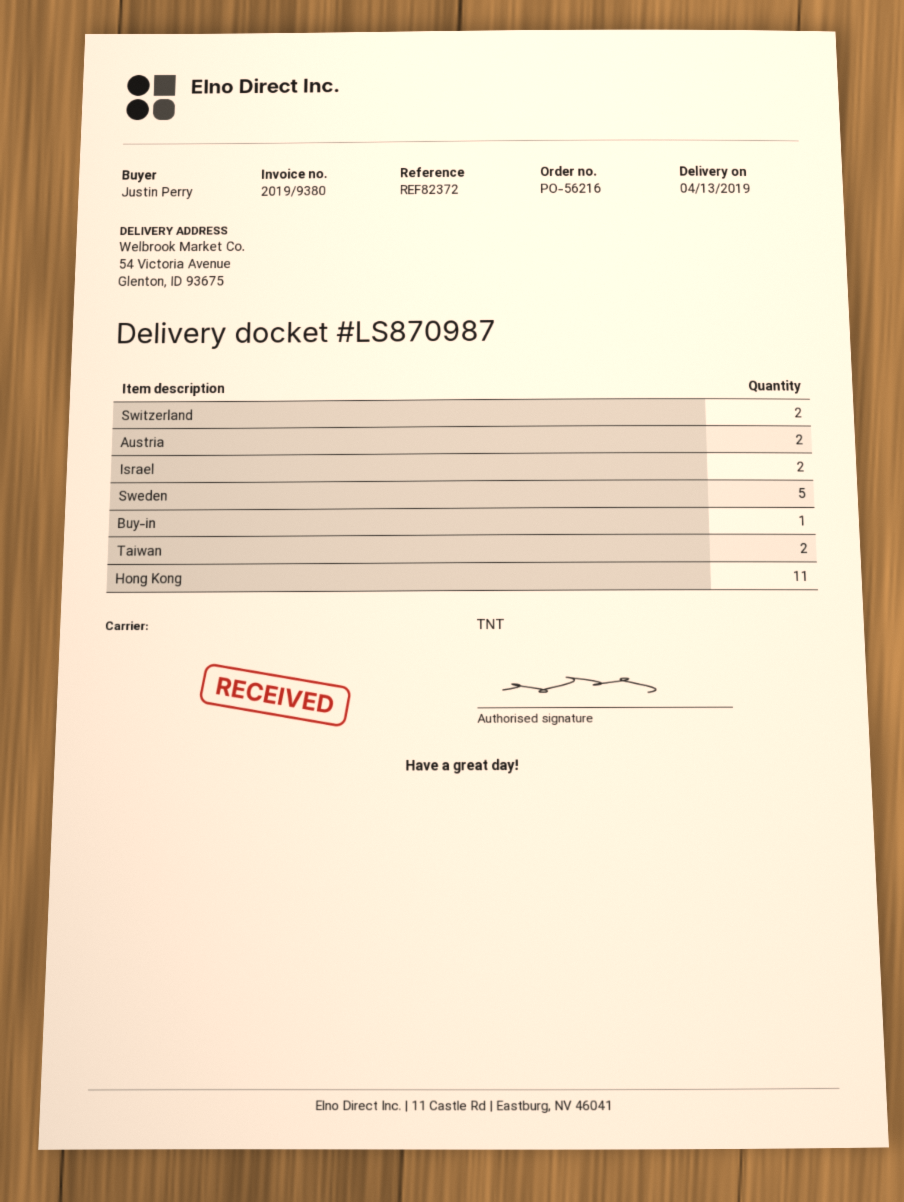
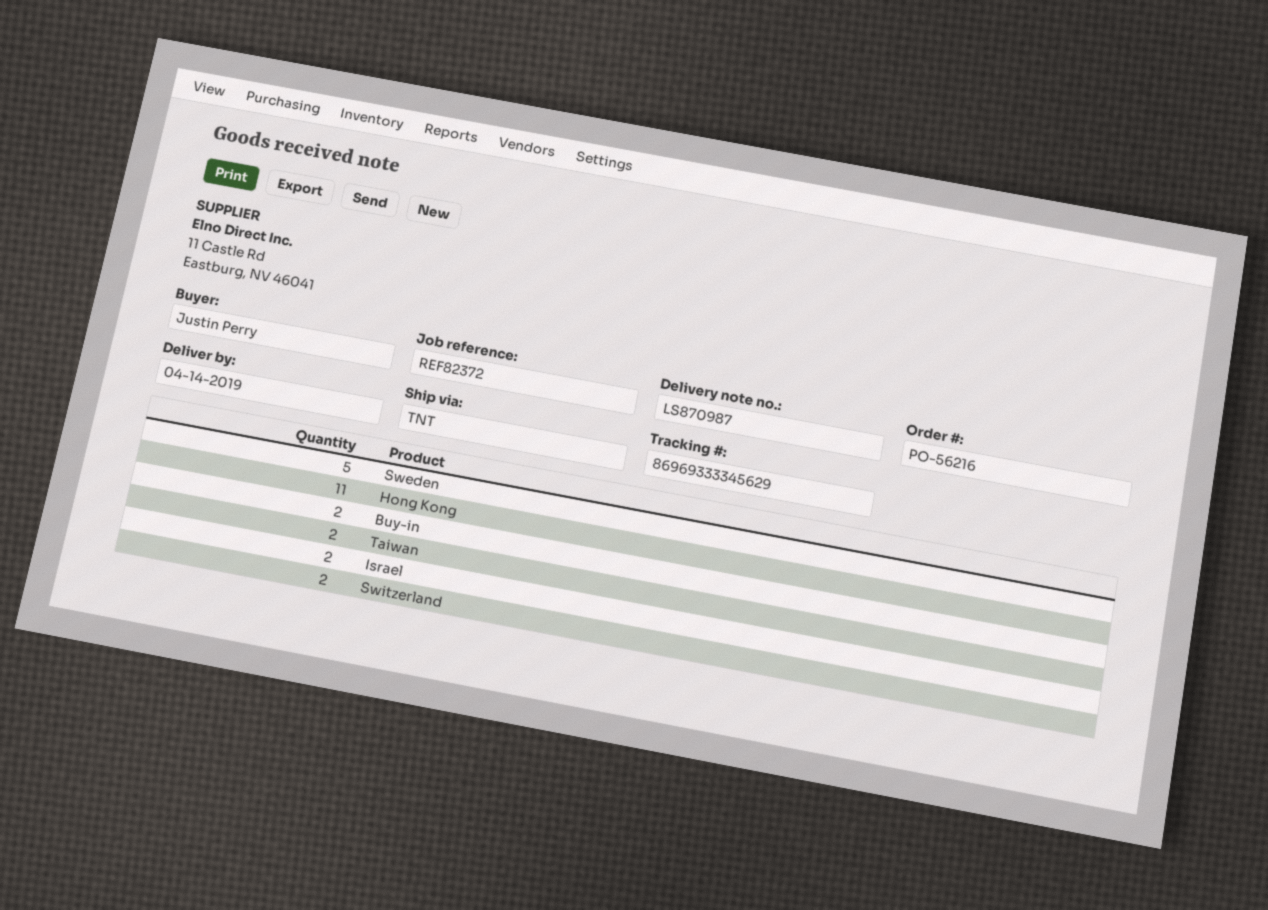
delivery date: 2019-04-13 -> 2019-04-14
Austria: 2 -> none
Buy-in: 1 -> 2

